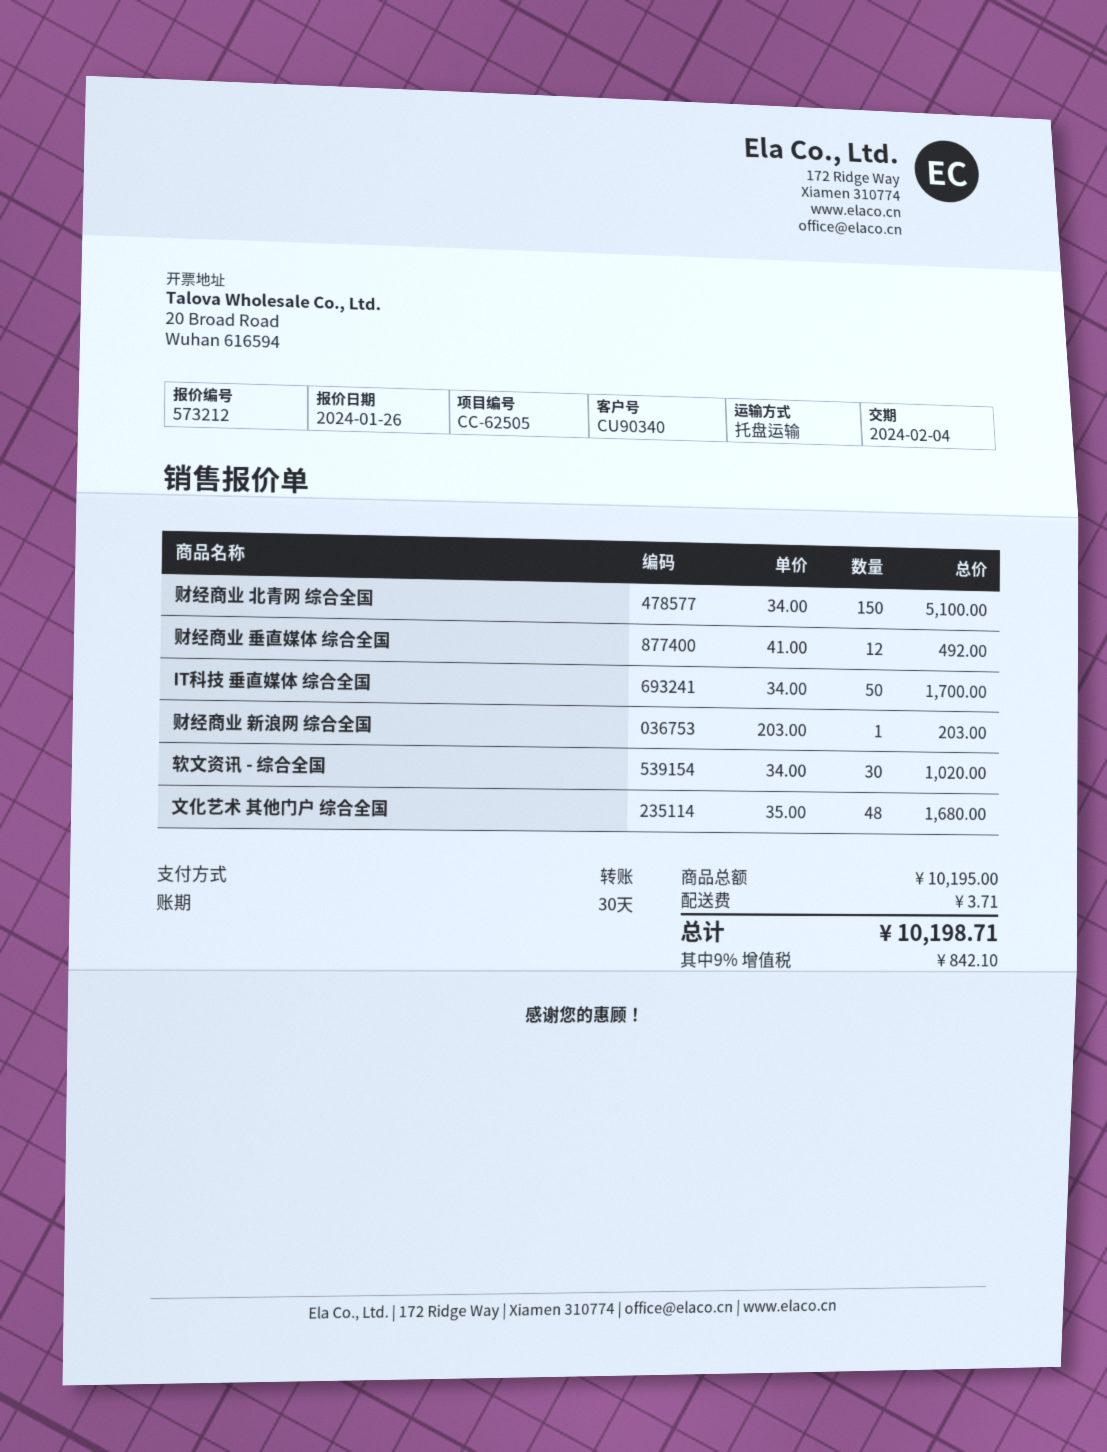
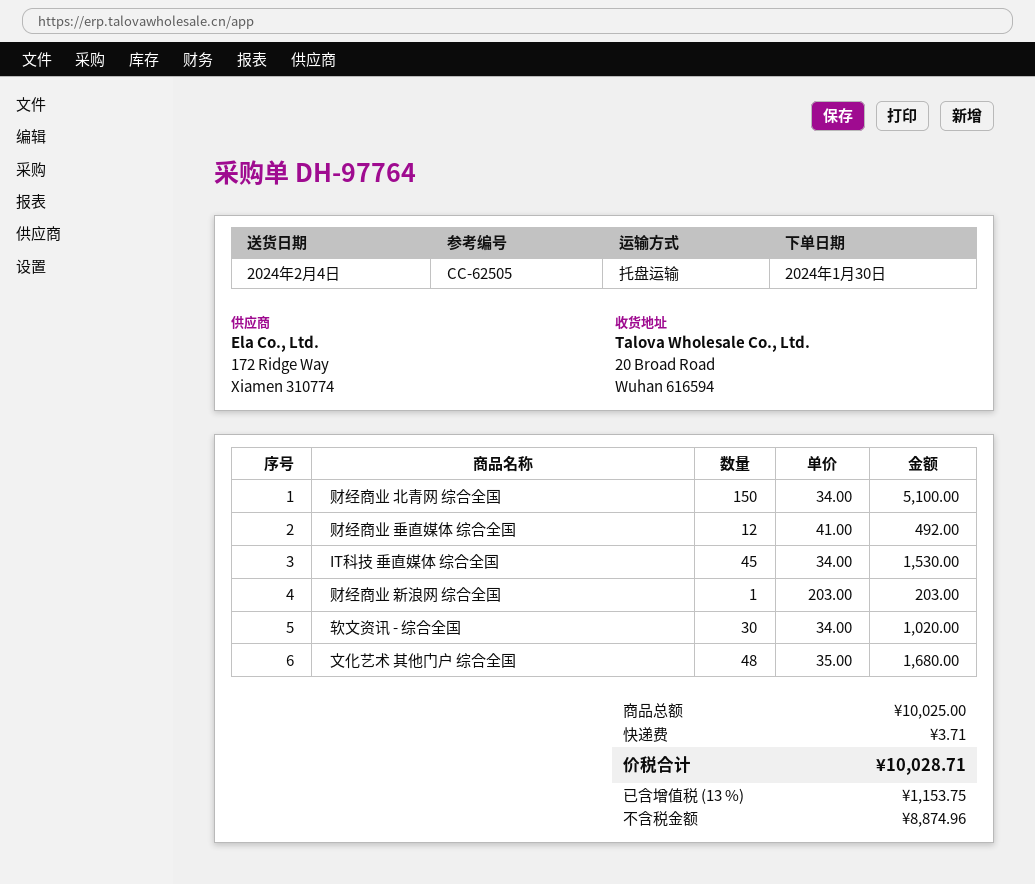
IT科技 垂直媒体 综合全国: 50 x 34.00 = 1700.00 -> 45 x 34.00 = 1530.00
subtotal: 10195.00 -> 10025.00
tax: 9% = 842.10 -> 13% = 1153.75
total: 10198.71 -> 10028.71

